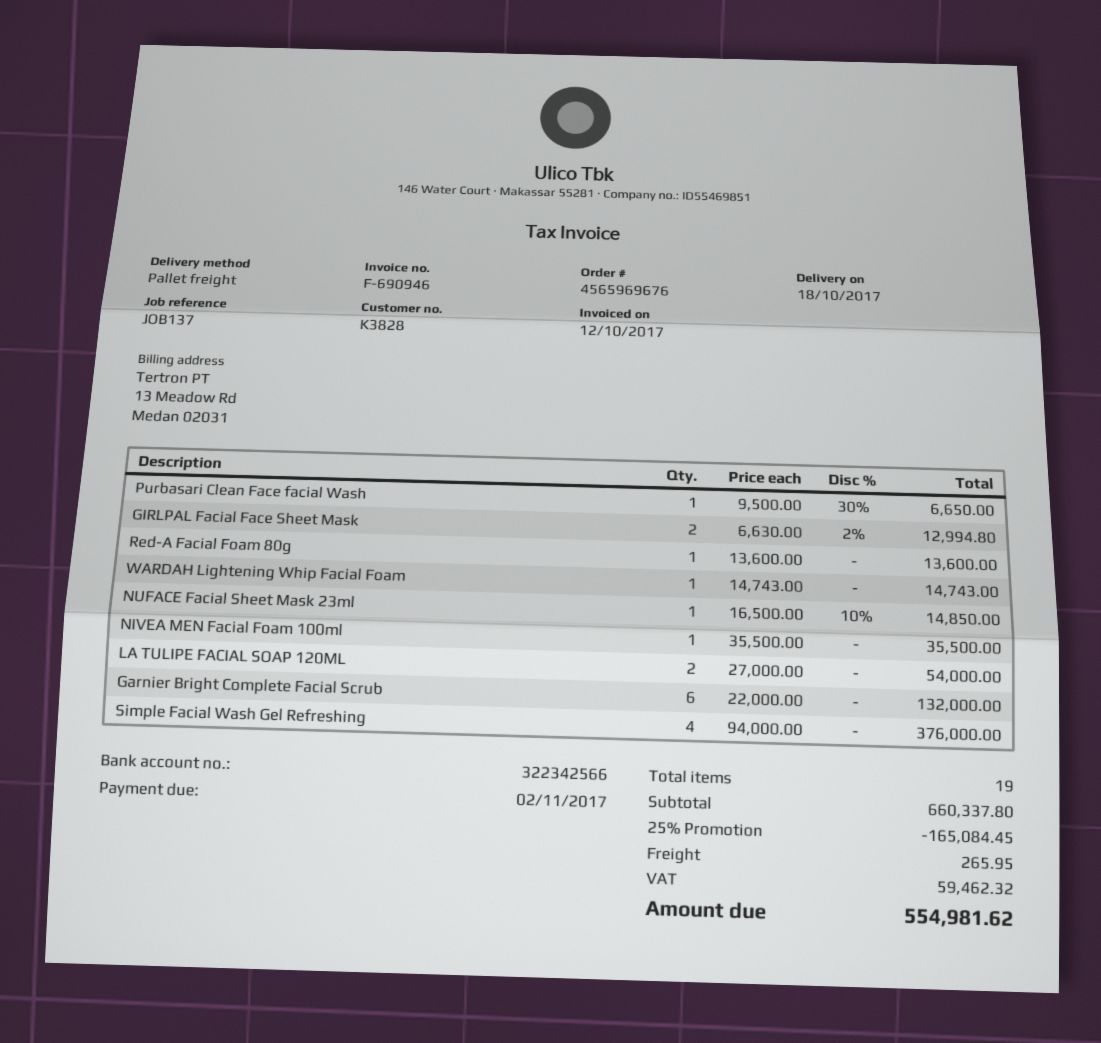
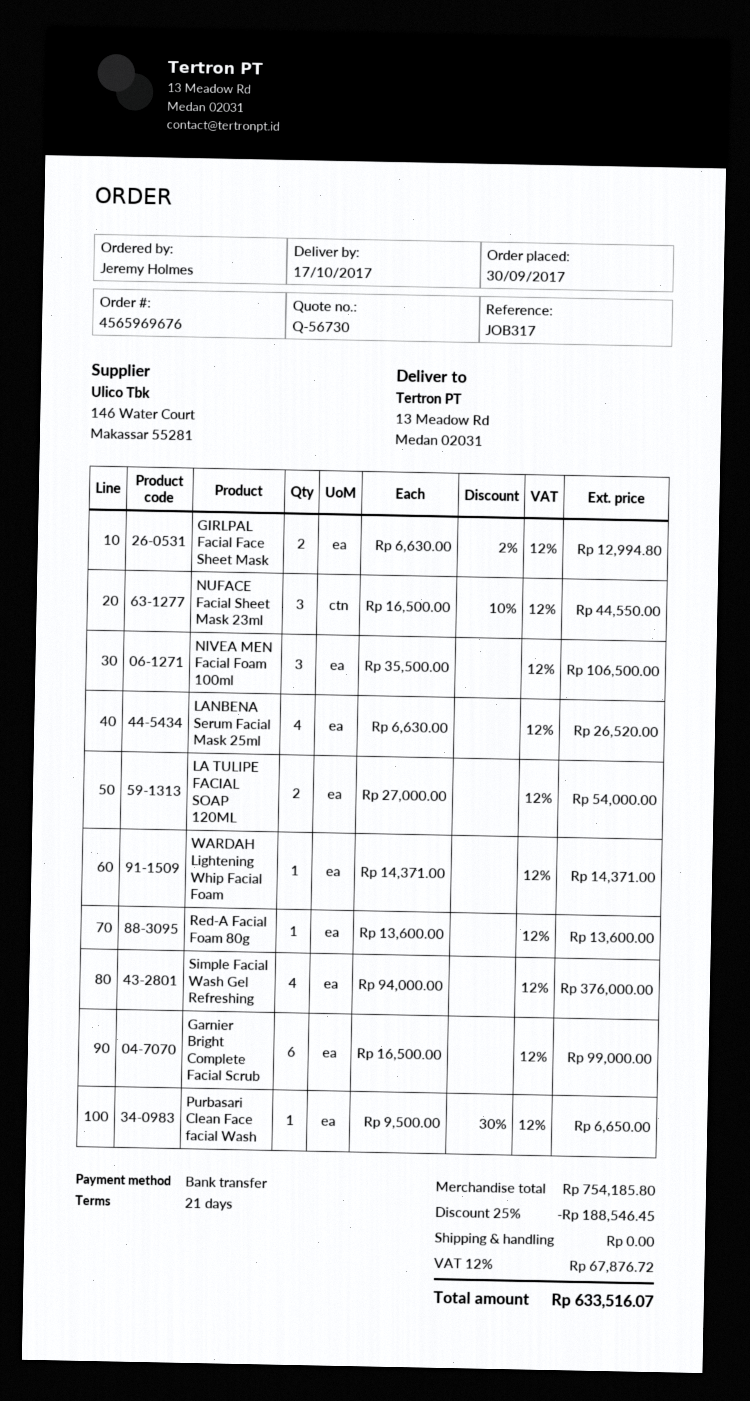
delivery date: 2017-10-18 -> 2017-10-17
reference: JOB137 -> JOB317
WARDAH Lightening Whip Facial Foam: 1 x 14743.00 = 14743.00 -> 1 x 14371.00 = 14371.00
NUFACE Facial Sheet Mask 23ml: 1 x 16500.00 - 10% = 14850.00 -> 3 x 16500.00 - 10% = 44550.00
NIVEA MEN Facial Foam 100ml: 1 x 35500.00 = 35500.00 -> 3 x 35500.00 = 106500.00
Garnier Bright Complete Facial Scrub: 6 x 22000.00 = 132000.00 -> 6 x 16500.00 = 99000.00
LANBENA Serum Facial Mask 25ml: none -> 4 x 6630.00 = 26520.00
subtotal: 660337.80 -> 754185.80
discount: 25% = 165084.45 -> 25% = 188546.45
shipping: 265.95 -> 0.00
tax: 59462.32 -> 67876.72
total: 554981.62 -> 633516.07

